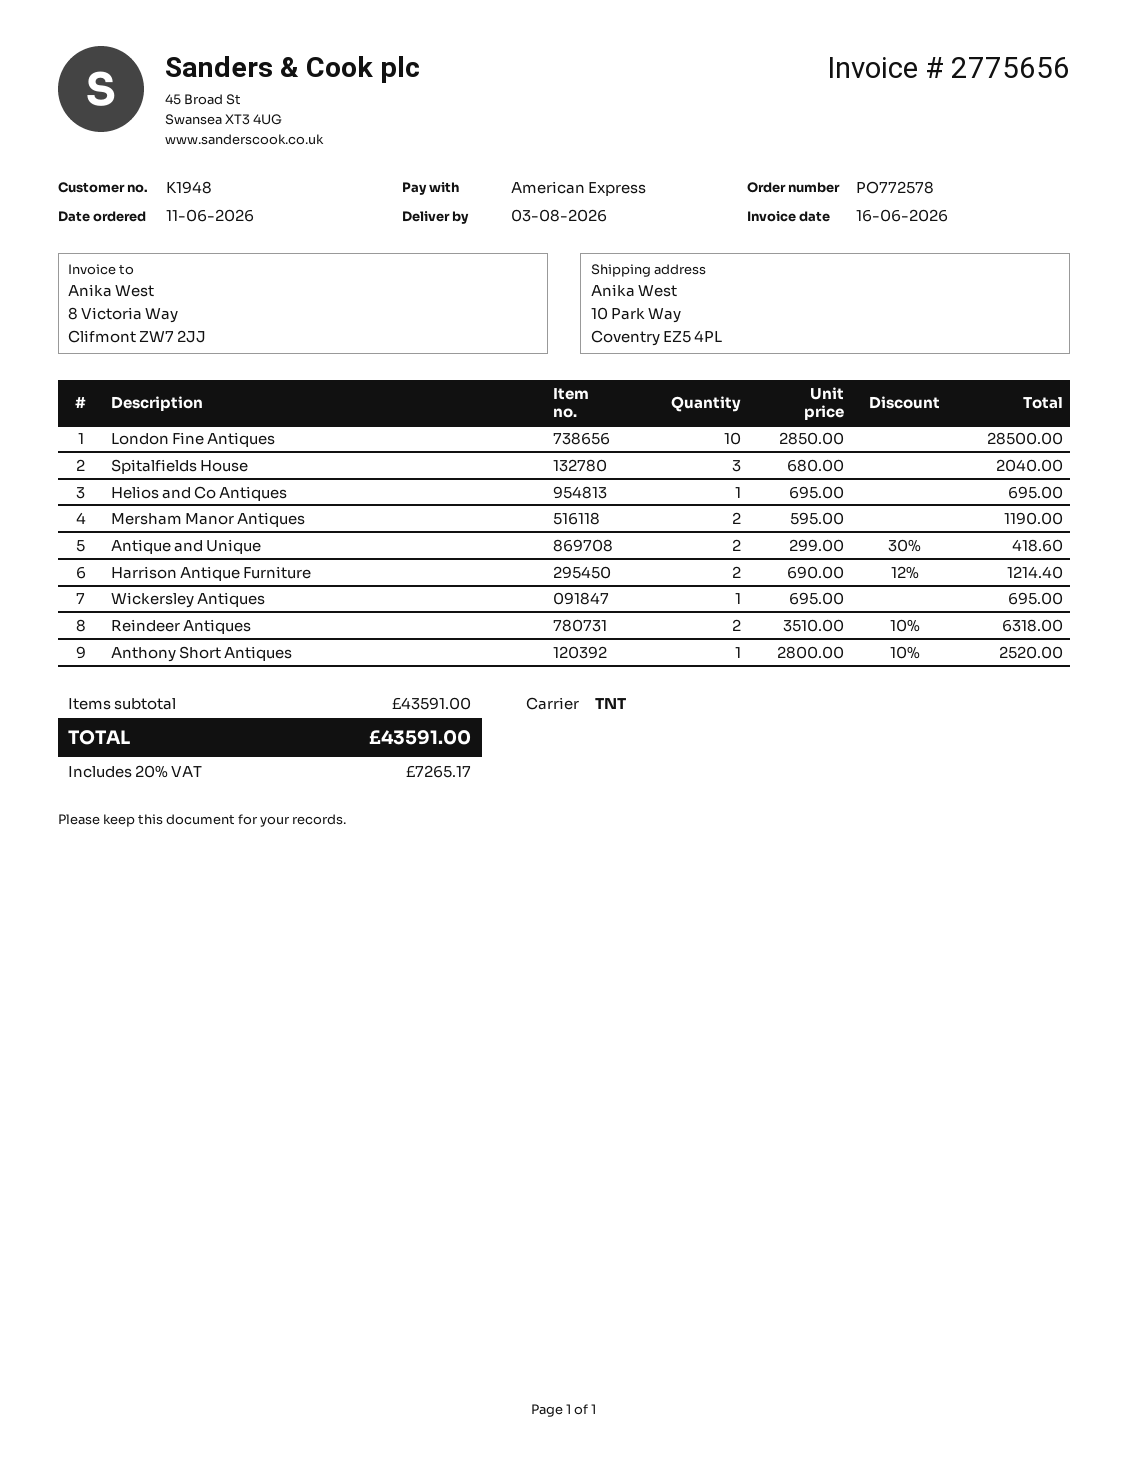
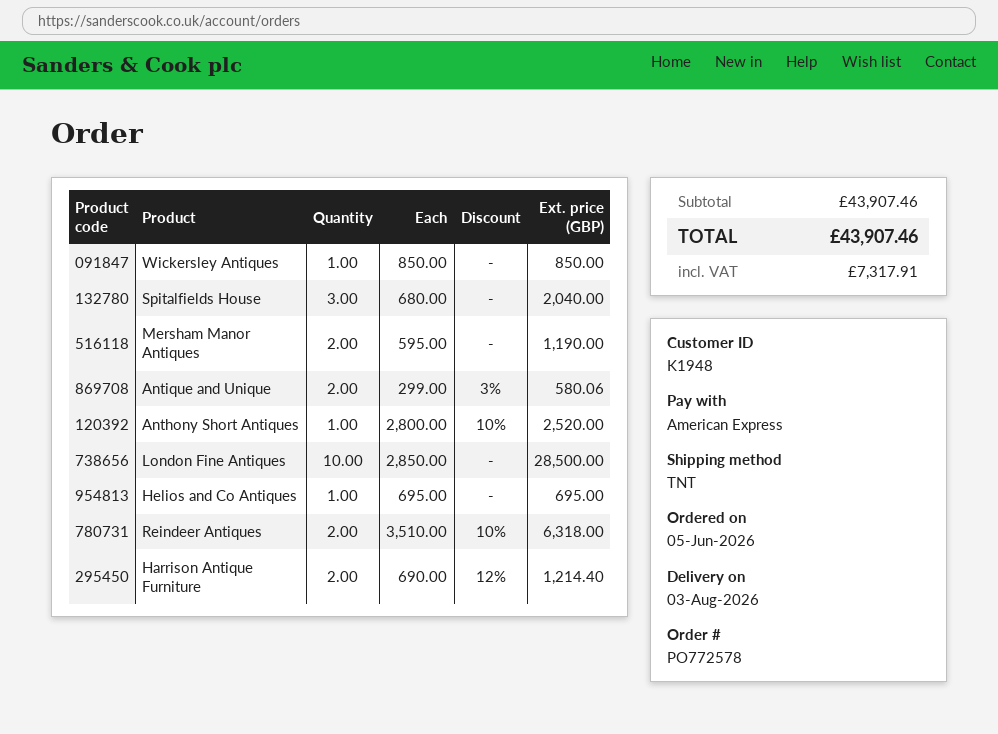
order date: 2026-06-11 -> 2026-06-05
Antique and Unique: 2 x 299.00 - 30% = 418.60 -> 2 x 299.00 - 3% = 580.06
Wickersley Antiques: 1 x 695.00 = 695.00 -> 1 x 850.00 = 850.00
subtotal: 43591.00 -> 43907.46
tax: 7265.17 -> 7317.91
total: 43591.00 -> 43907.46

